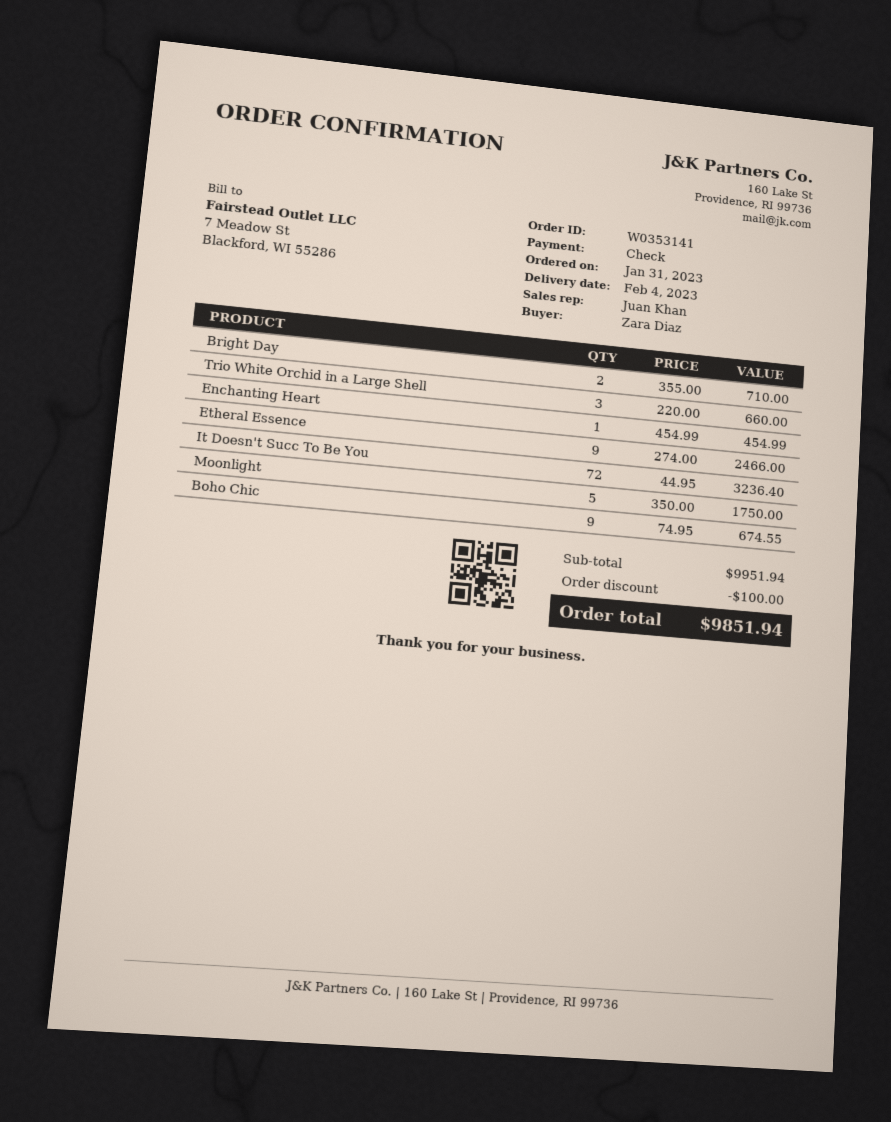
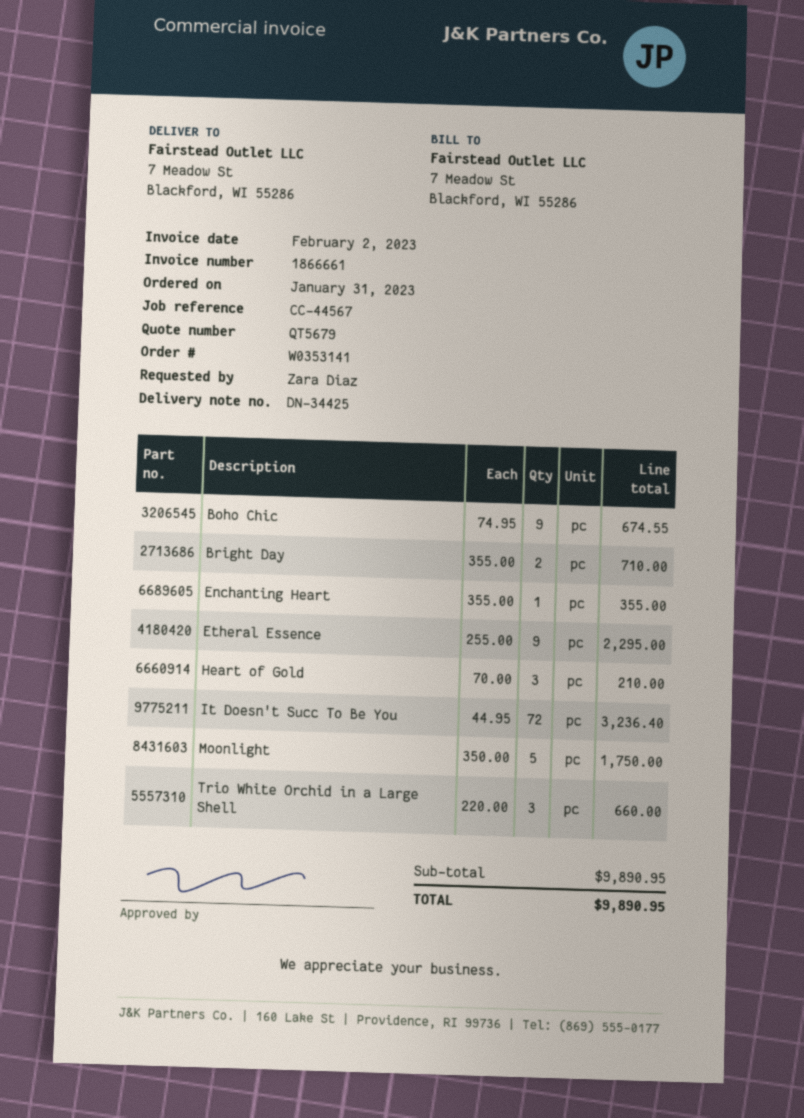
Enchanting Heart: 1 x 454.99 = 454.99 -> 1 x 355.00 = 355.00
Etheral Essence: 9 x 274.00 = 2466.00 -> 9 x 255.00 = 2295.00
Heart of Gold: none -> 3 x 70.00 = 210.00
subtotal: 9951.94 -> 9890.95
discount: 100.00 -> none
total: 9851.94 -> 9890.95

